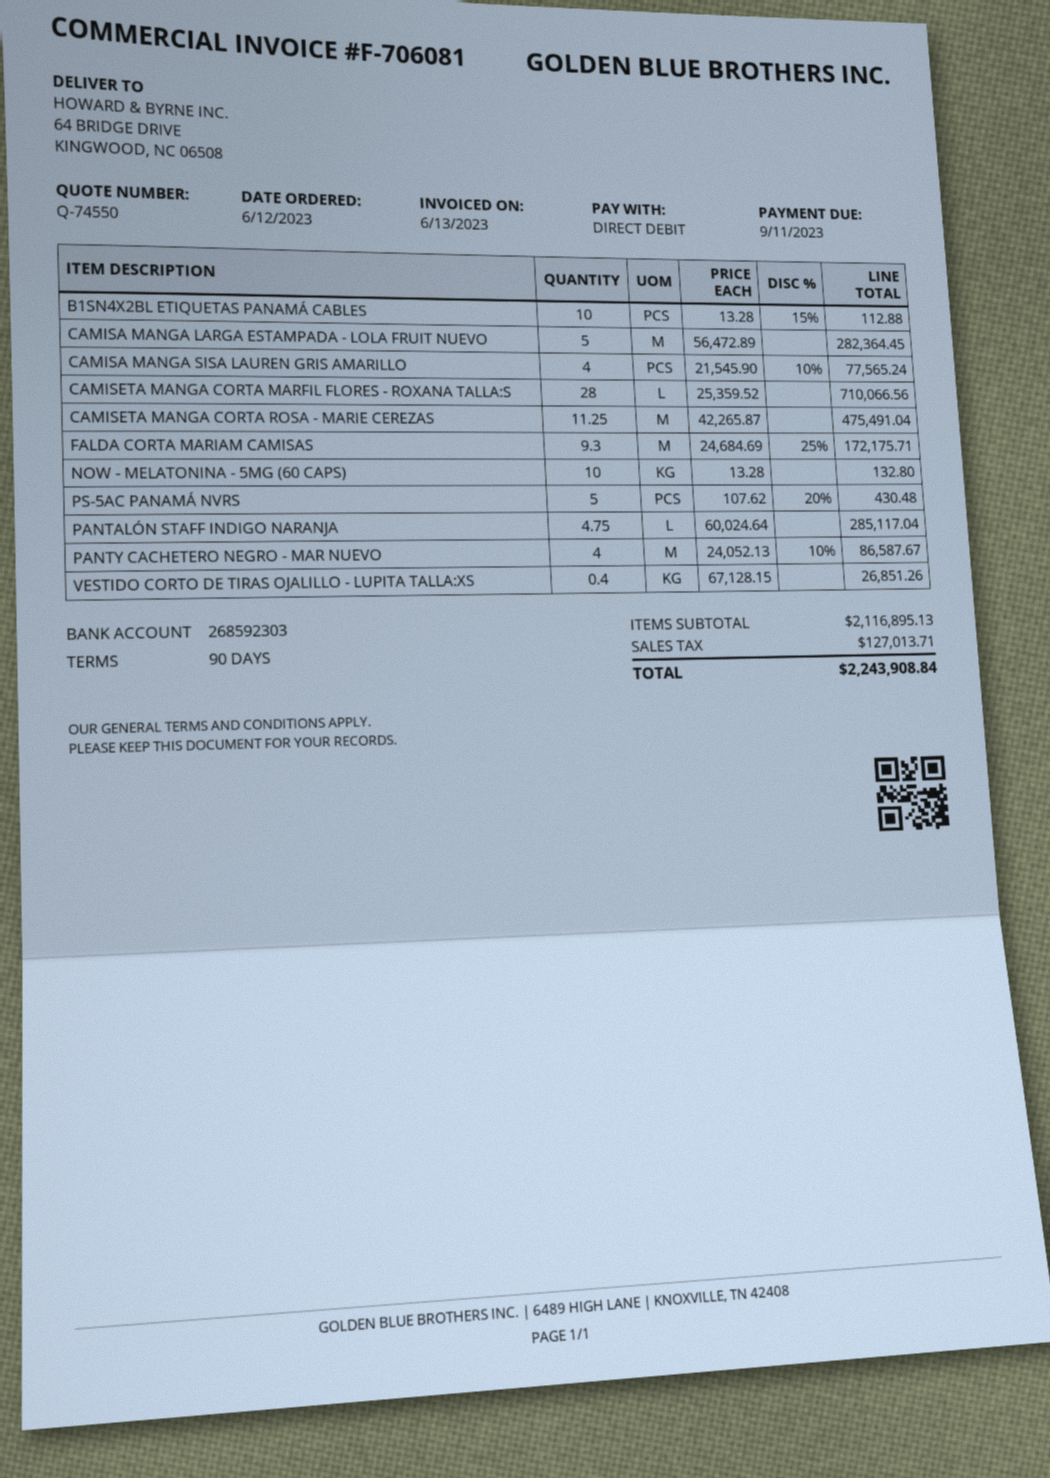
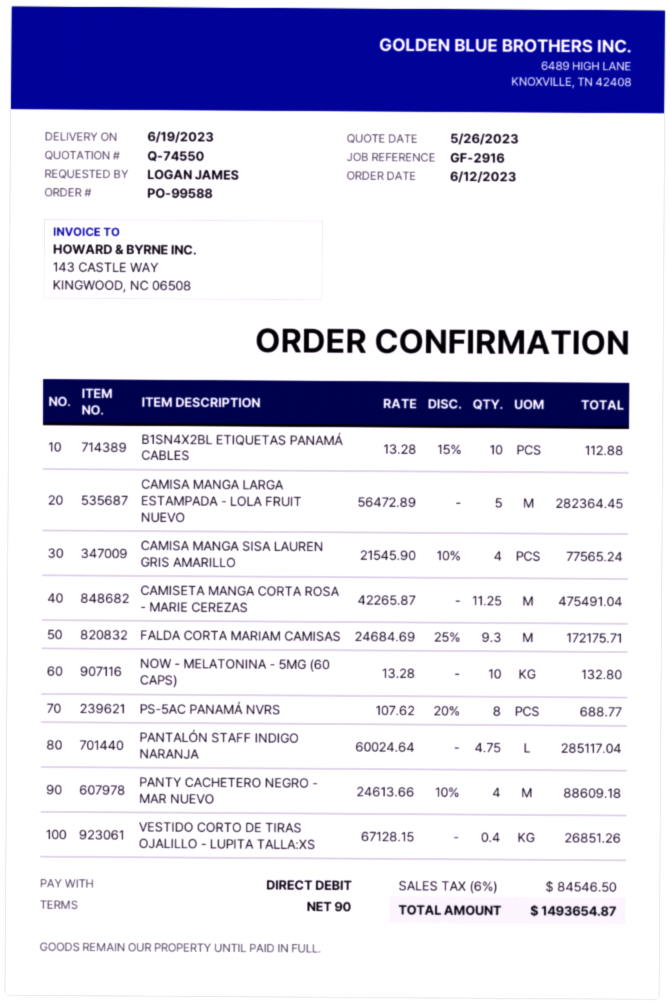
CAMISETA MANGA CORTA MARFIL FLORES - ROXANA TALLA:S: 28 x 25359.52 = 710066.56 -> none
PS-5AC PANAMÁ NVRS: 5 x 107.62 - 20% = 430.48 -> 8 x 107.62 - 20% = 688.77
PANTY CACHETERO NEGRO - MAR NUEVO: 4 x 24052.13 - 10% = 86587.67 -> 4 x 24613.66 - 10% = 88609.18
tax: 127013.71 -> 84546.50
total: 2243908.84 -> 1493654.87

